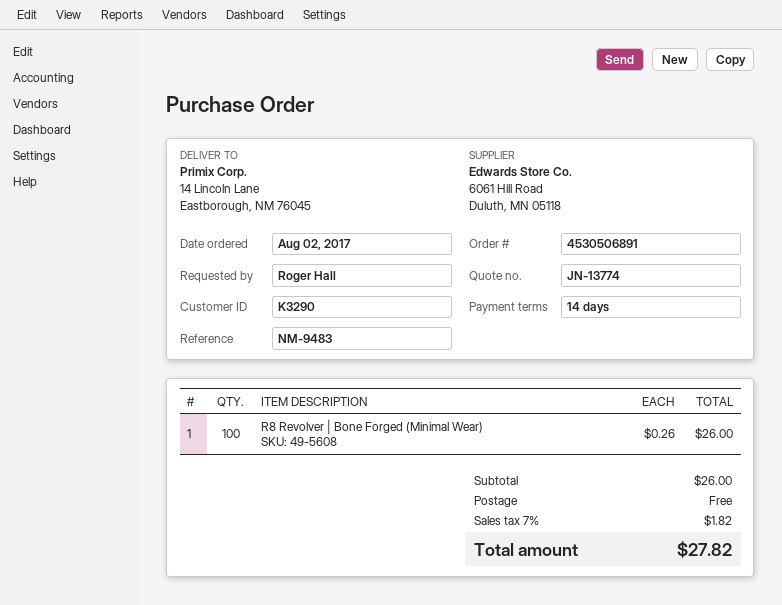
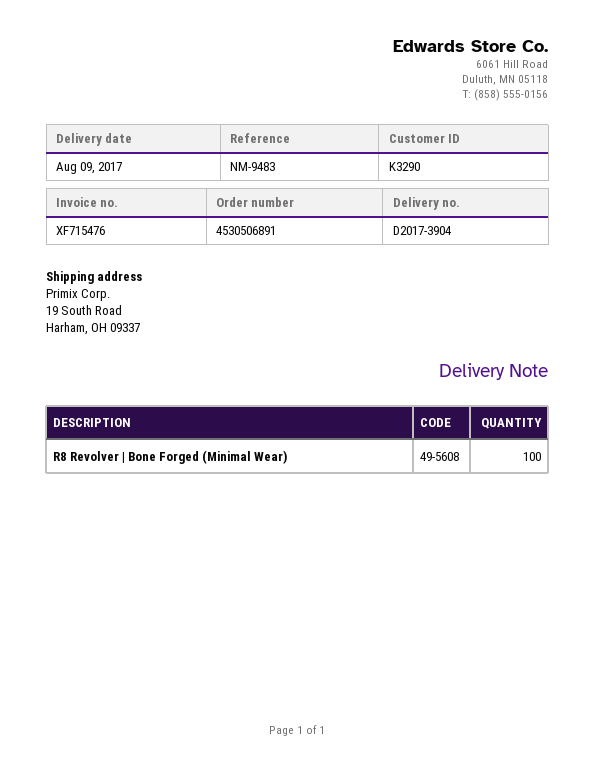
ship to: 14 Lincoln Lane, Eastborough, NM 76045 -> 19 South Road, Harham, OH 09337

